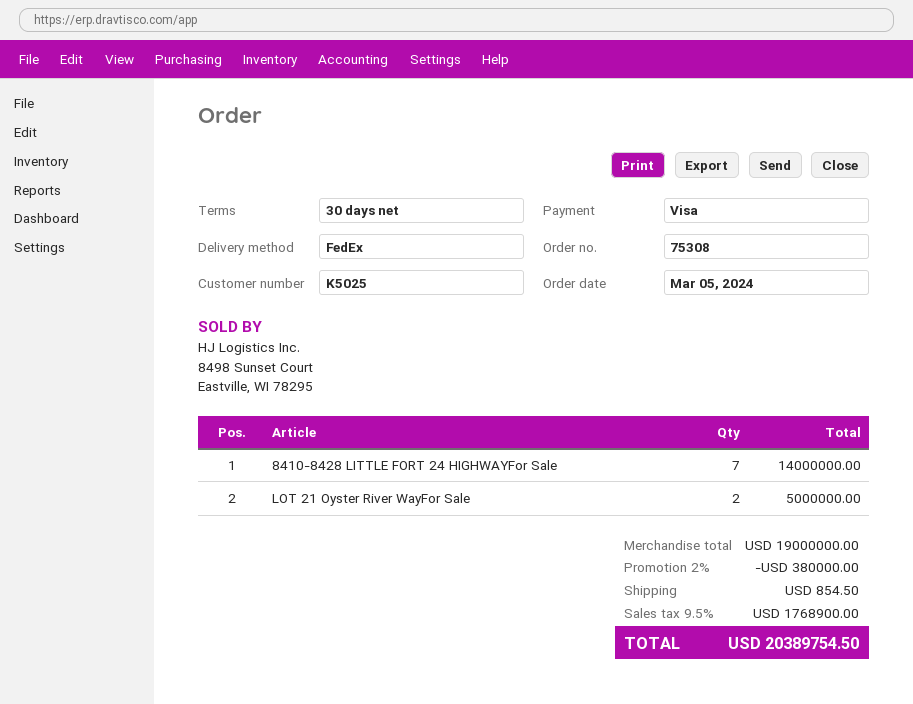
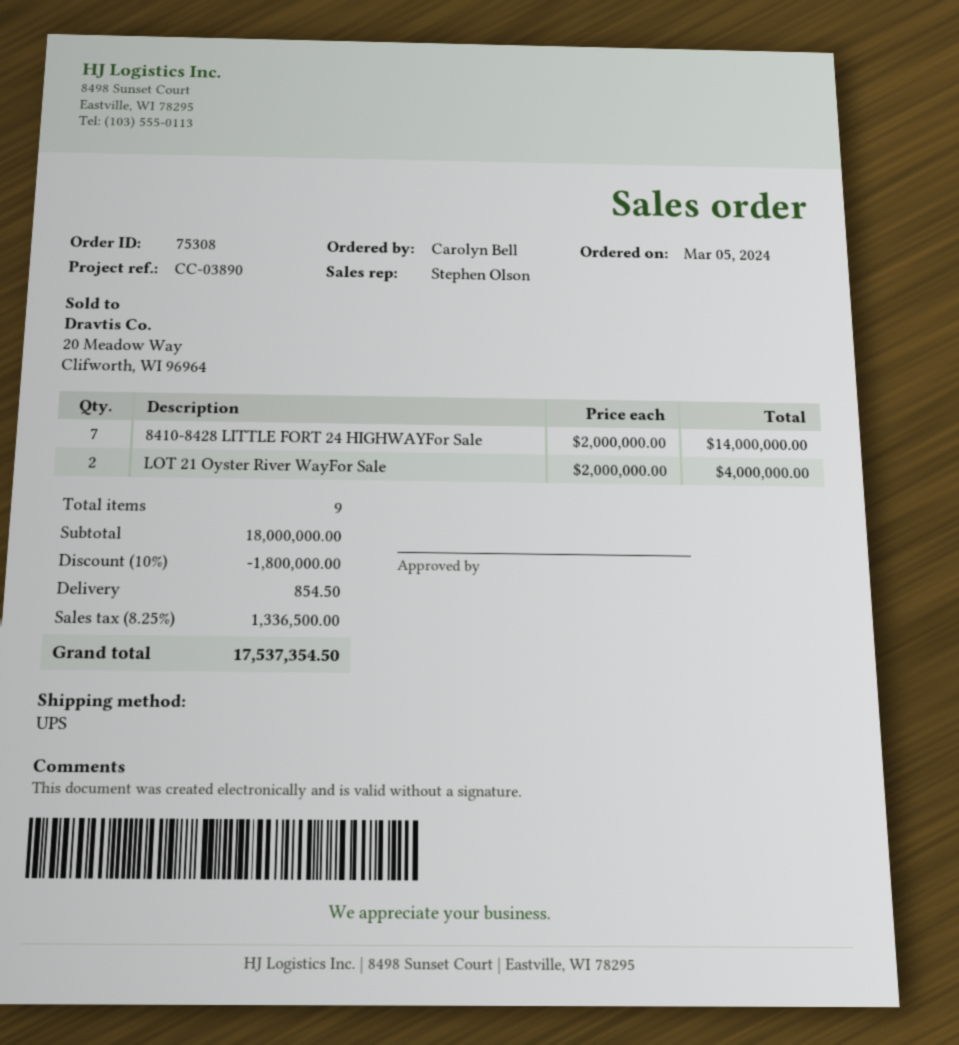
shipping method: FedEx -> UPS
LOT 21 Oyster River WayFor Sale: 2 for 5000000.00 -> 2 for 4000000.00
subtotal: 19000000.00 -> 18000000.00
discount: 2% = 380000.00 -> 10% = 1800000.00
tax: 9.5% = 1768900.00 -> 8.25% = 1336500.00
total: 20389754.50 -> 17537354.50

